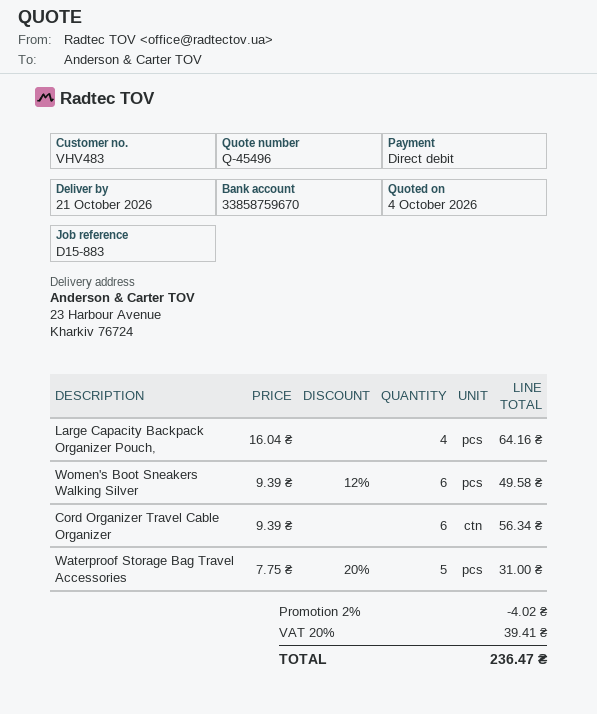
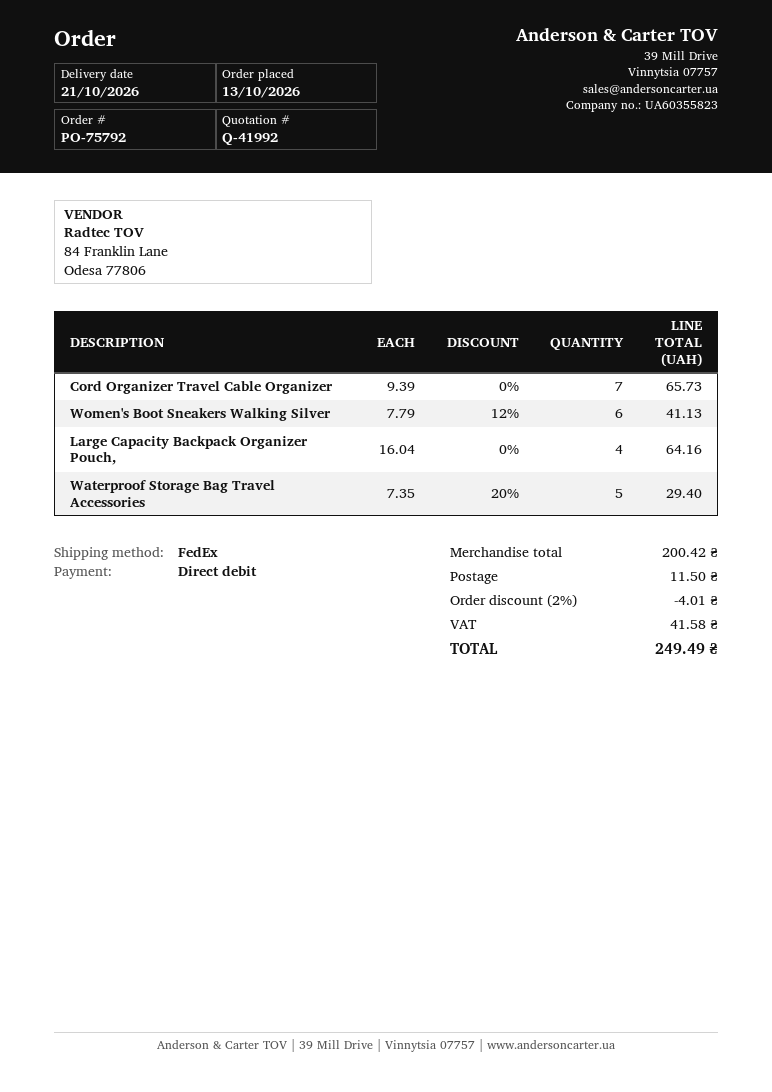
quote number: Q-45496 -> Q-41992
Women's Boot Sneakers Walking Silver: 6 x 9.39 - 12% = 49.58 -> 6 x 7.79 - 12% = 41.13
Cord Organizer Travel Cable Organizer: 6 x 9.39 = 56.34 -> 7 x 9.39 = 65.73
Waterproof Storage Bag Travel Accessories: 5 x 7.75 - 20% = 31.00 -> 5 x 7.35 - 20% = 29.40
discount: 2% = 4.02 -> 2% = 4.01
shipping: none -> 11.50
tax: 39.41 -> 41.58
total: 236.47 -> 249.49

